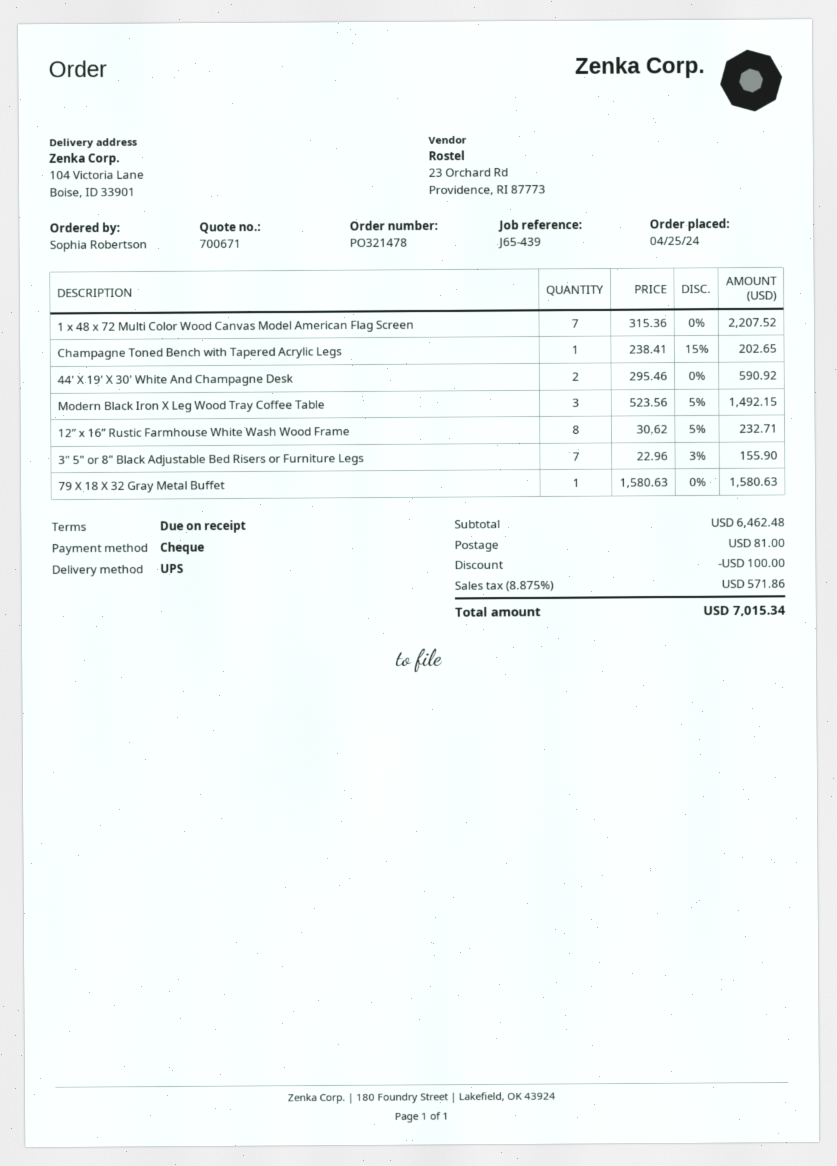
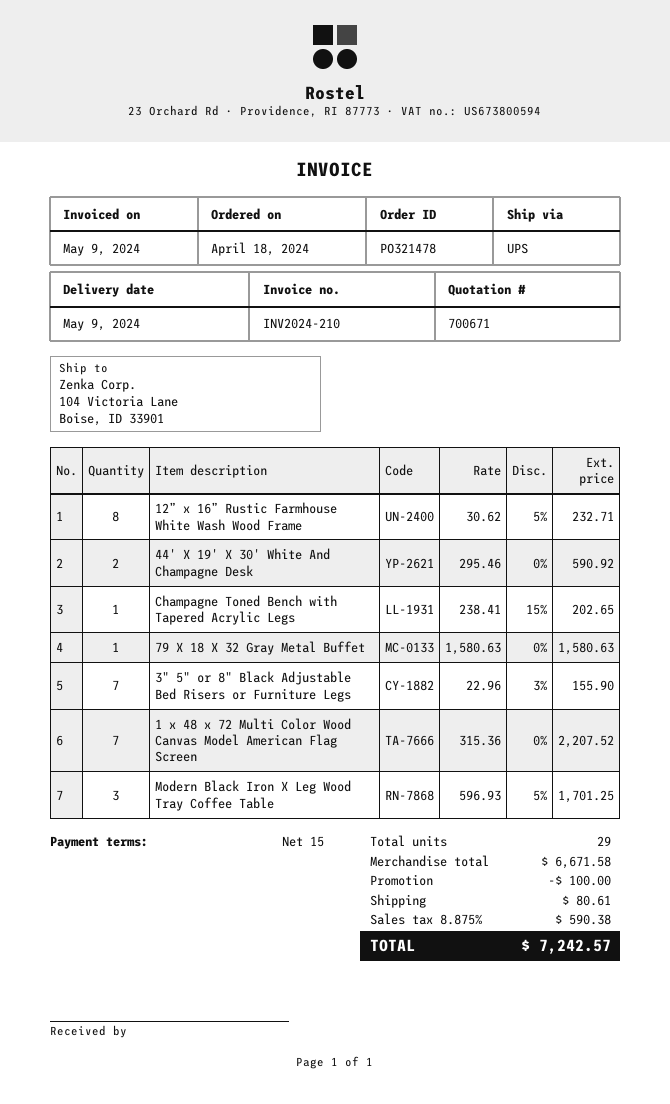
order date: 2024-04-25 -> 2024-04-18
payment terms: on receipt -> 15 days
Modern Black Iron X Leg Wood Tray Coffee Table: 3 x 523.56 - 5% = 1492.15 -> 3 x 596.93 - 5% = 1701.25
subtotal: 6462.48 -> 6671.58
shipping: 81.00 -> 80.61
tax: 8.875% = 571.86 -> 8.875% = 590.38
total: 7015.34 -> 7242.57

